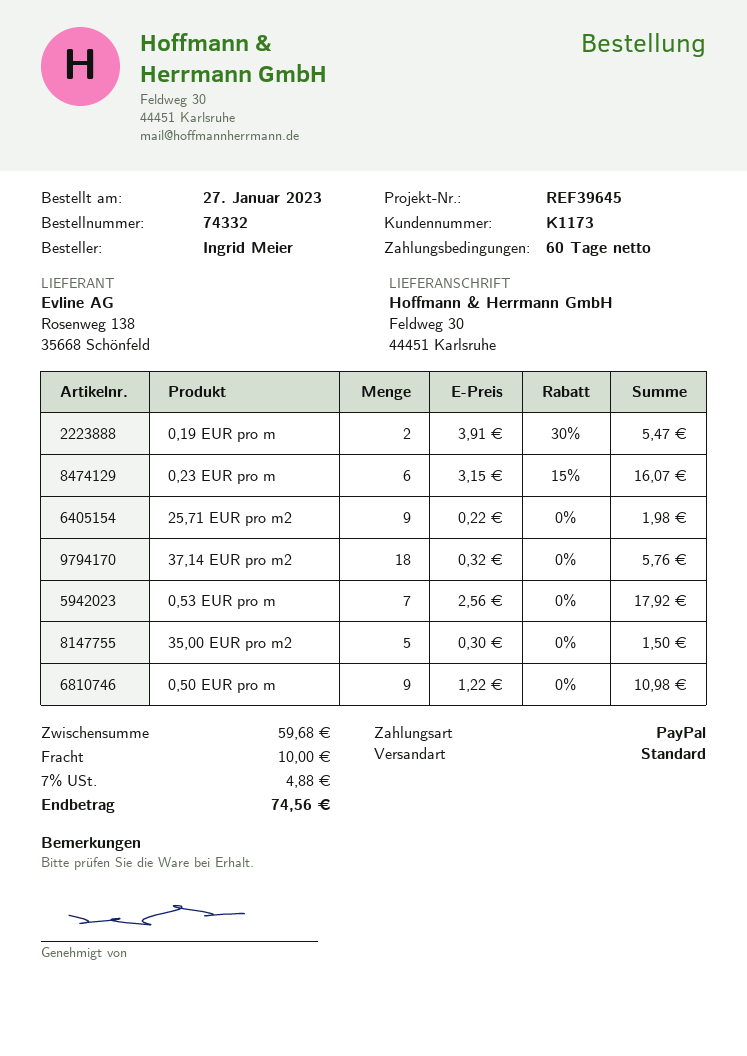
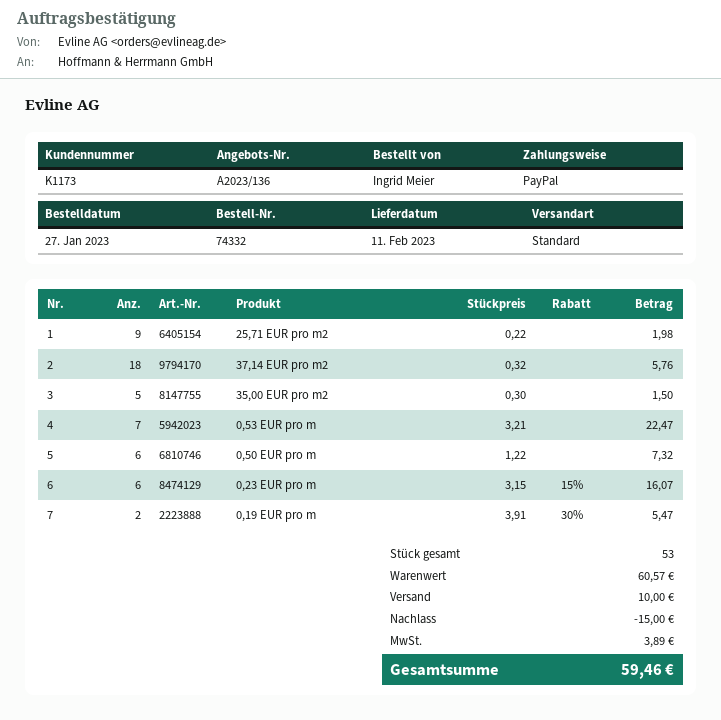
0,53 EUR pro m: 7 x 2.56 = 17.92 -> 7 x 3.21 = 22.47
0,50 EUR pro m: 9 x 1.22 = 10.98 -> 6 x 1.22 = 7.32
subtotal: 59.68 -> 60.57
discount: none -> 15.00
tax: 4.88 -> 3.89
total: 74.56 -> 59.46

